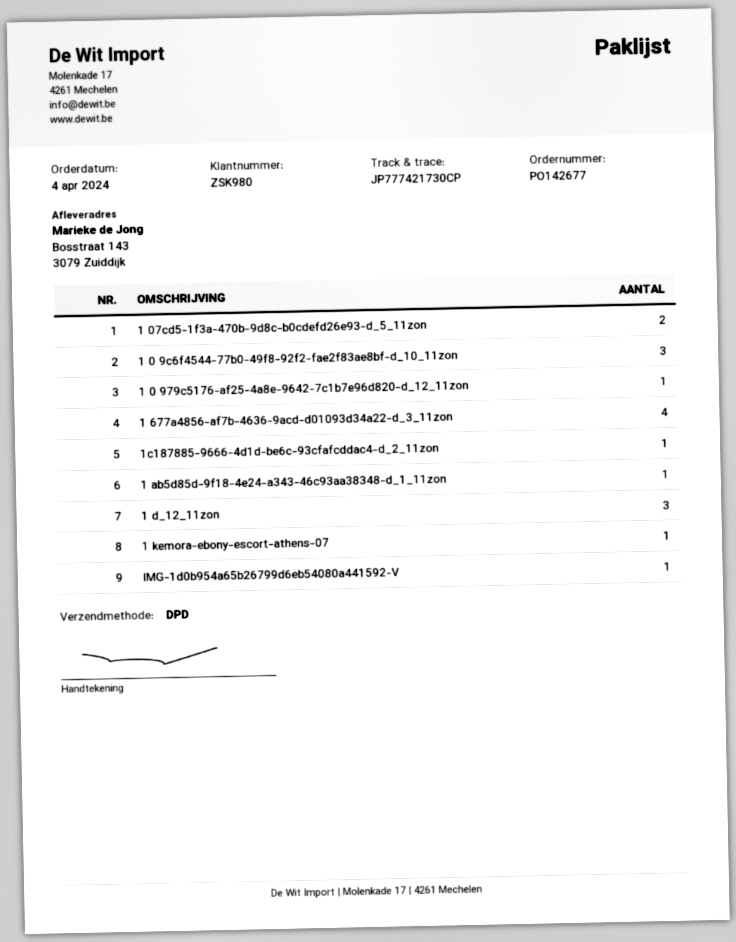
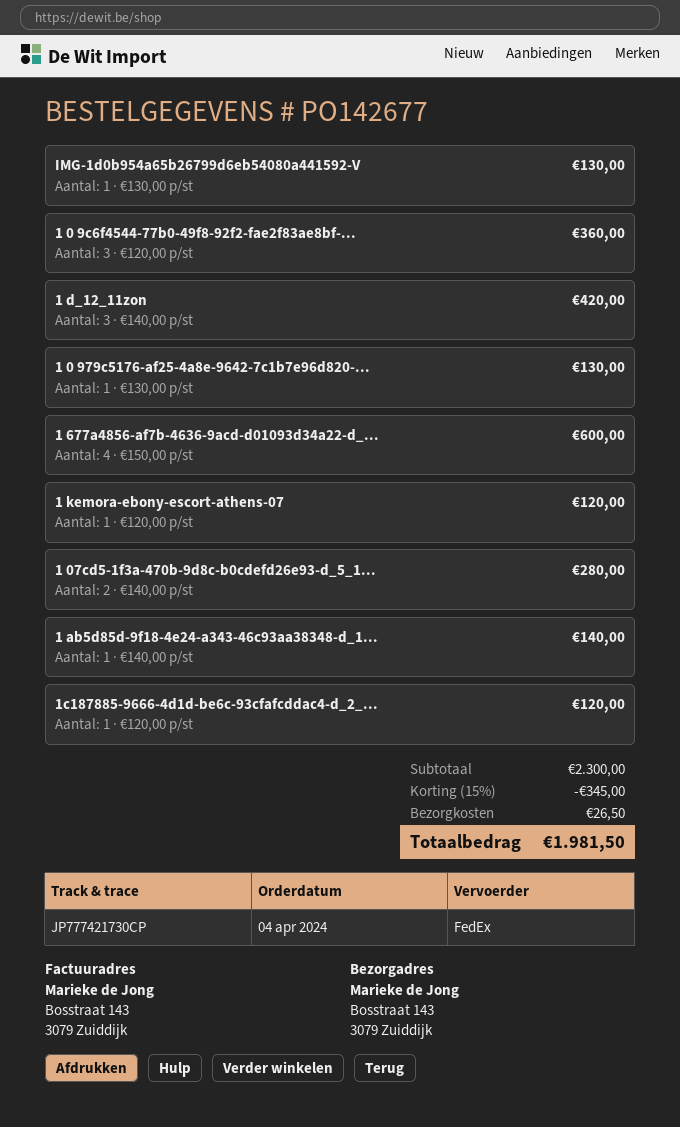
shipping method: DPD -> FedEx

